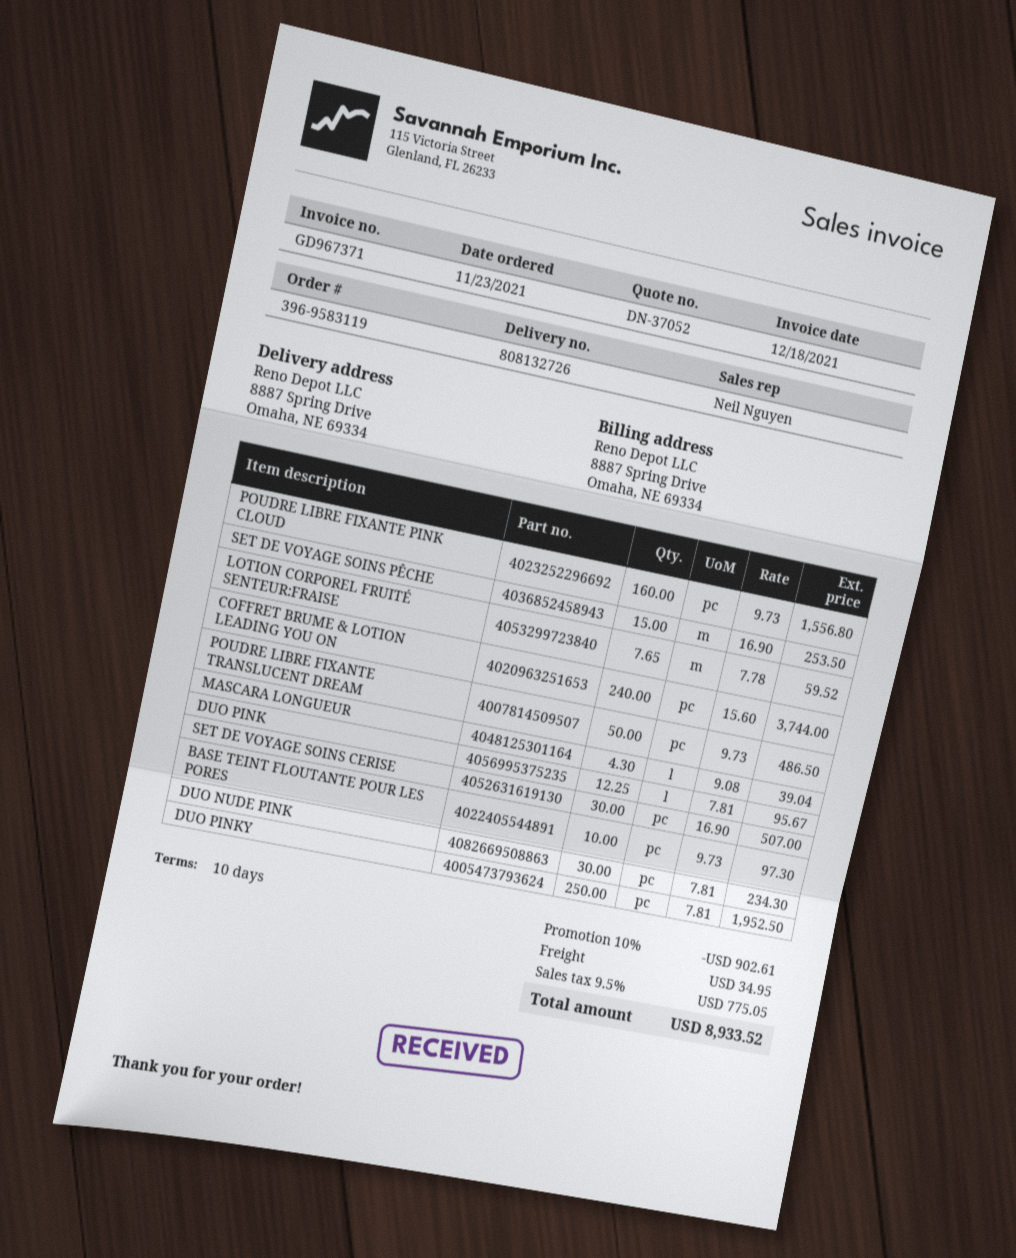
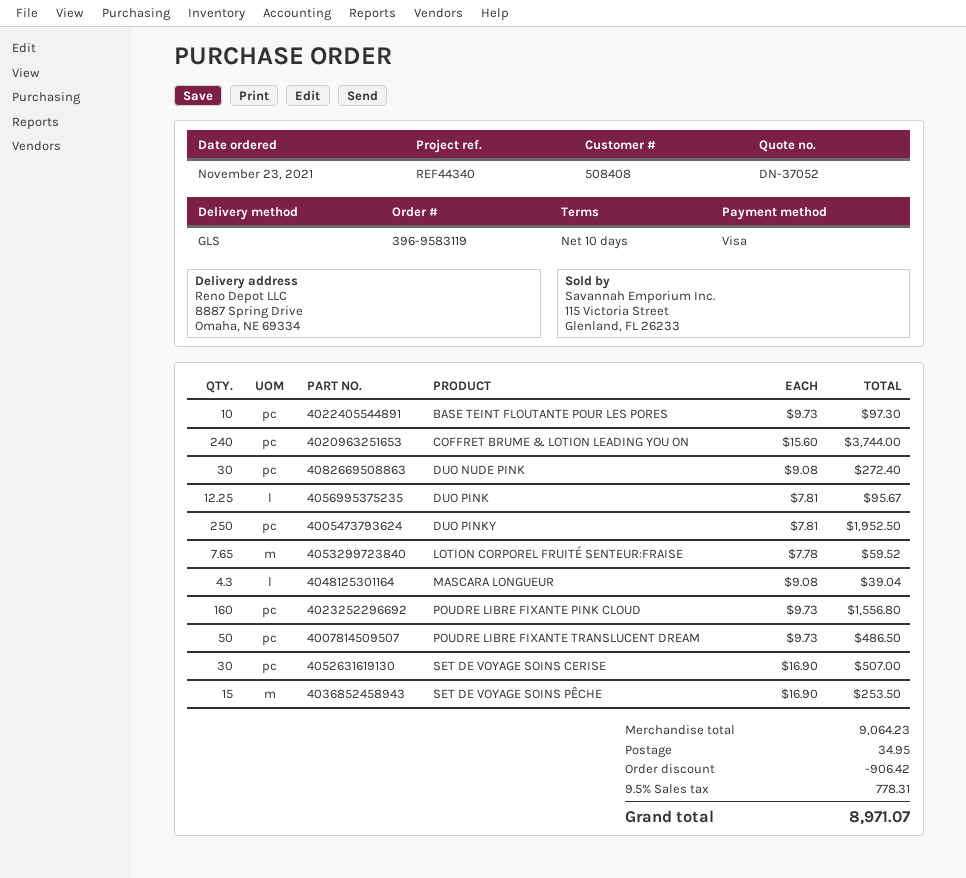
DUO NUDE PINK: 30 x 7.81 = 234.30 -> 30 x 9.08 = 272.40
discount: 902.61 -> 906.42
tax: 9.5% = 775.05 -> 9.5% = 778.31
total: 8933.52 -> 8971.07

